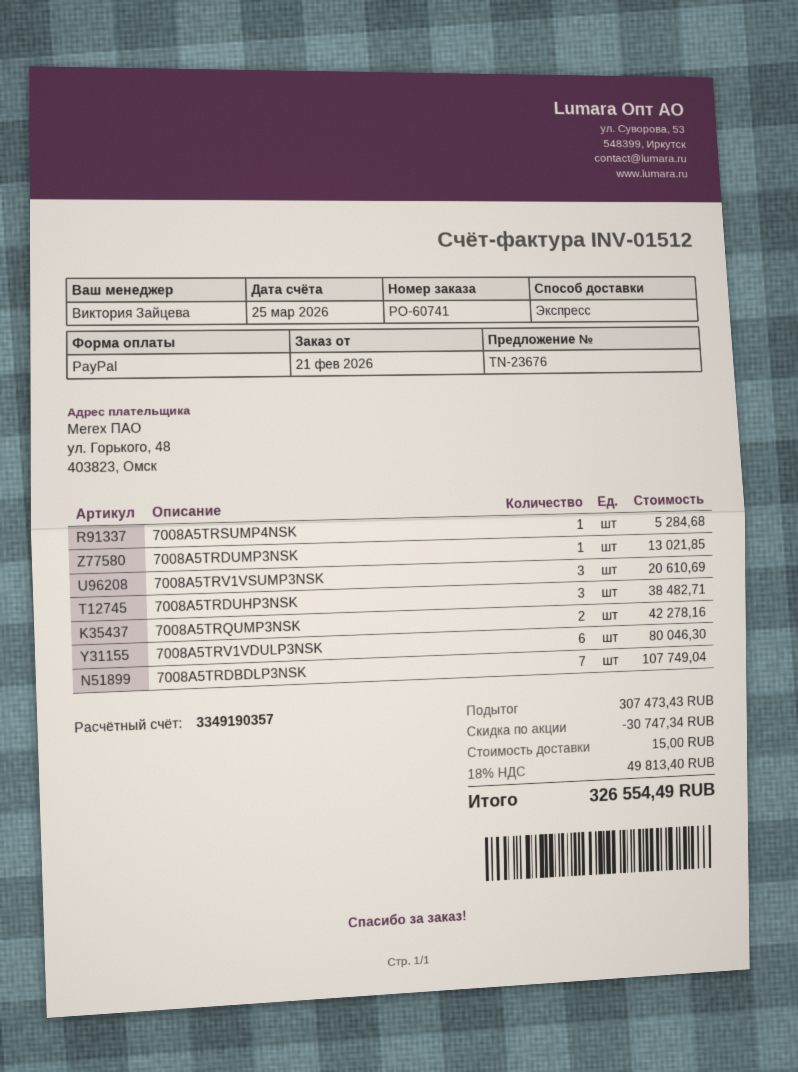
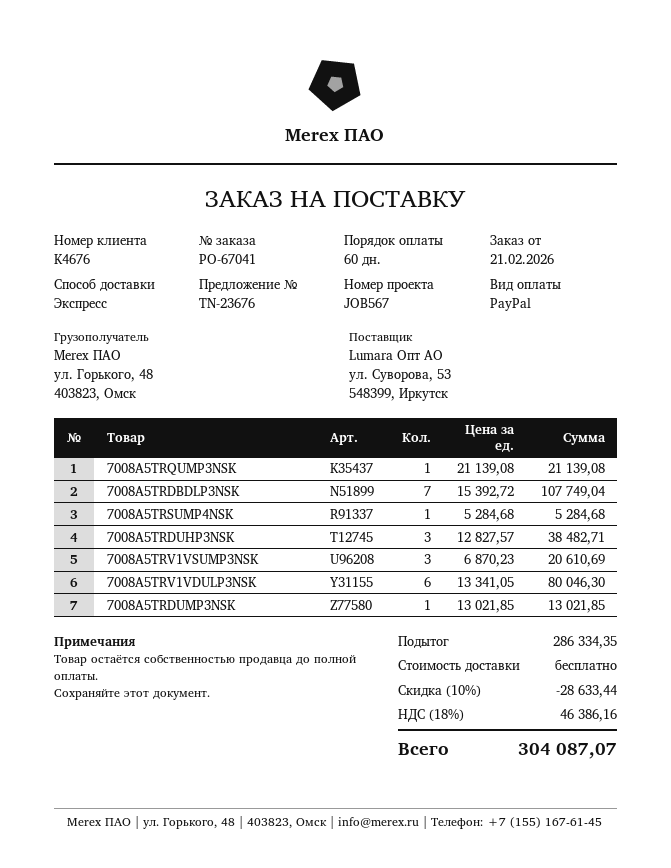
order number: PO-60741 -> PO-67041
7008A5TRQUMP3NSK: 2 for 42278.16 -> 1 for 21139.08
subtotal: 307473.43 -> 286334.35
discount: 30747.34 -> 28633.44
shipping: 15.00 -> 0.00
tax: 18% = 49813.40 -> 18% = 46386.16
total: 326554.49 -> 304087.07

